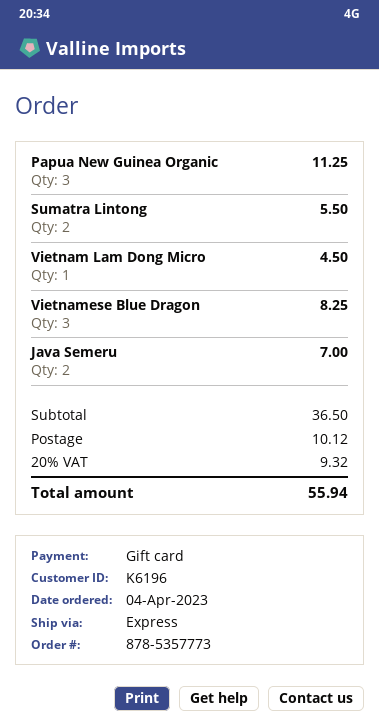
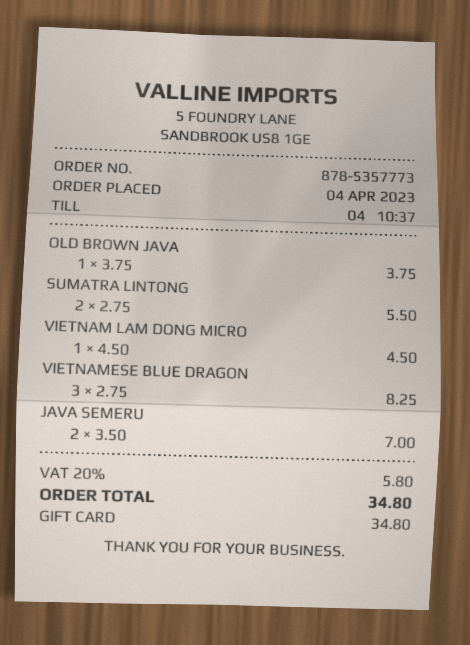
Papua New Guinea Organic: 3 for 11.25 -> none
OLD BROWN JAVA: none -> 1 for 3.75
shipping: 10.12 -> none
tax: 20% = 9.32 -> 20% = 5.80
total: 55.94 -> 34.80

